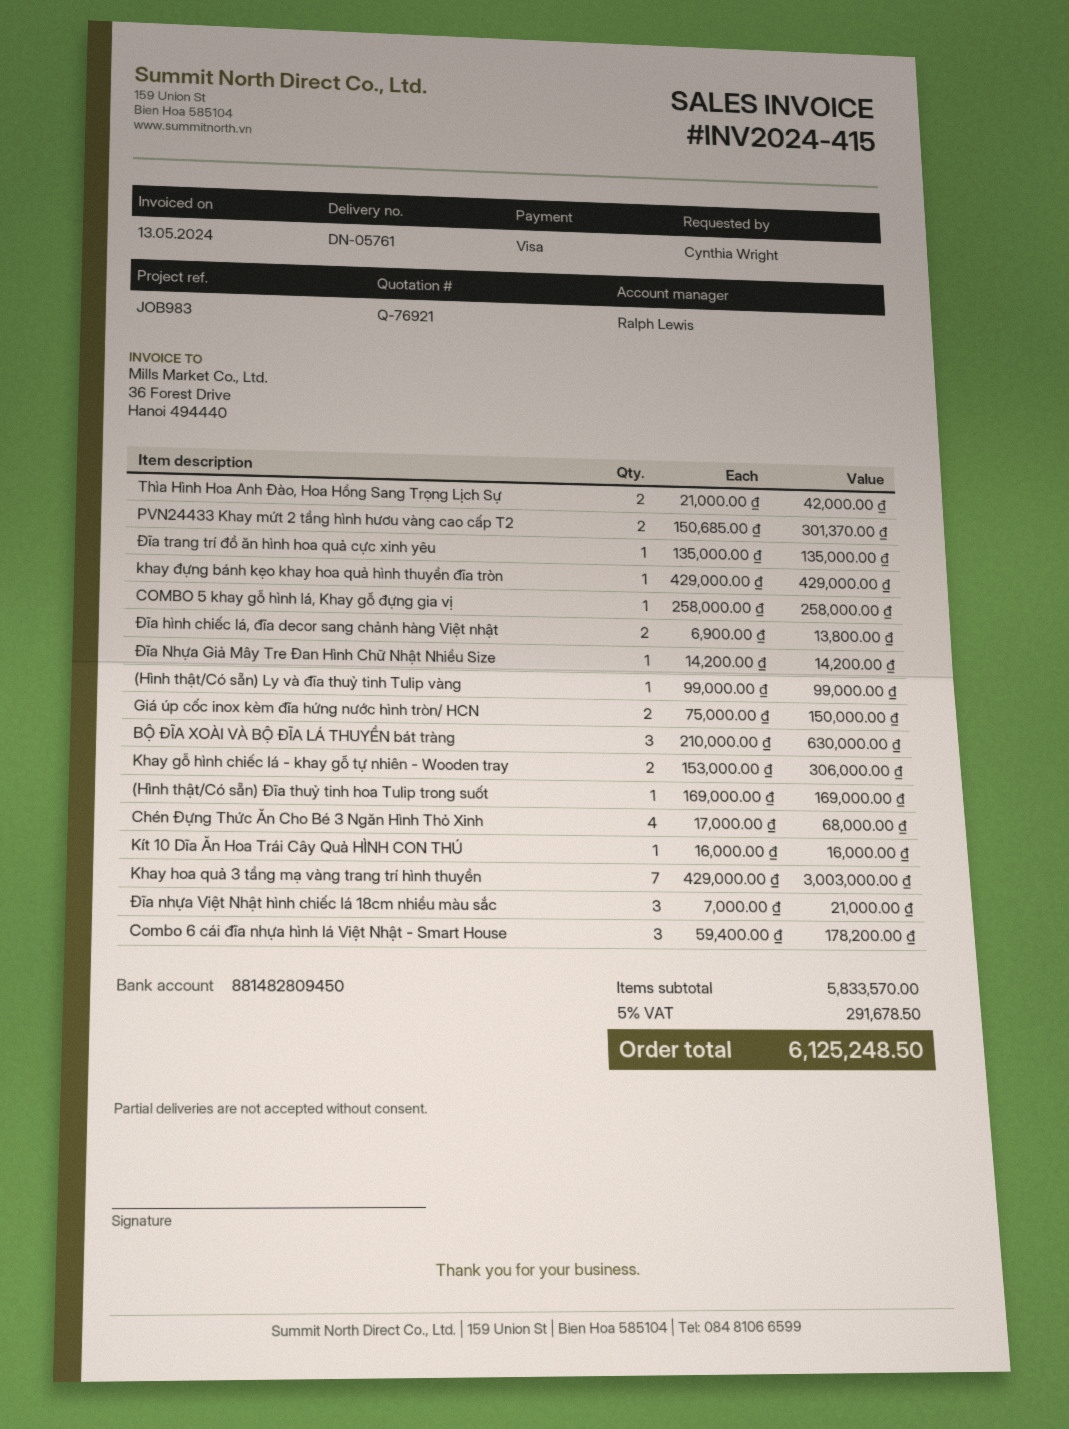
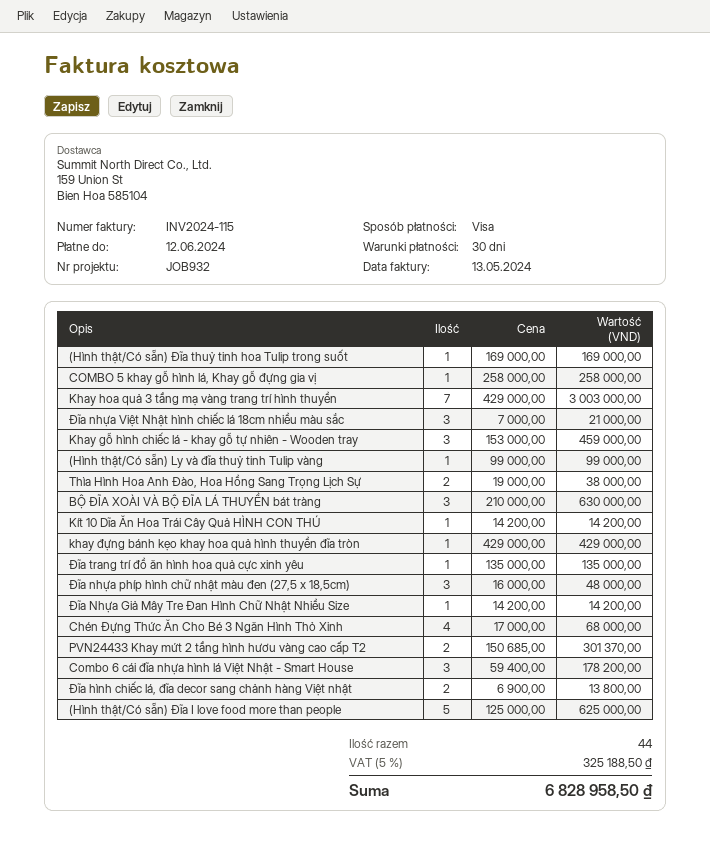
invoice number: INV2024-415 -> INV2024-115
reference: JOB983 -> JOB932
Thìa Hình Hoa Anh Đào, Hoa Hồng Sang Trọng Lịch Sự: 2 x 21000.00 = 42000.00 -> 2 x 19000.00 = 38000.00
Giá úp cốc inox kèm đĩa hứng nước hình tròn/ HCN: 2 x 75000.00 = 150000.00 -> none
Khay gỗ hình chiếc lá - khay gỗ tự nhiên - Wooden tray: 2 x 153000.00 = 306000.00 -> 3 x 153000.00 = 459000.00
Kít 10 Dĩa Ăn Hoa Trái Cây Quả HÌNH CON THÚ: 1 x 16000.00 = 16000.00 -> 1 x 14200.00 = 14200.00
Đĩa nhựa phíp hình chữ nhật màu đen (27,5 x 18,5cm): none -> 3 x 16000.00 = 48000.00
(Hình thật/Có sẵn) Đĩa I love food more than people: none -> 5 x 125000.00 = 625000.00
tax: 5% = 291678.50 -> 5% = 325188.50
total: 6125248.50 -> 6828958.50

